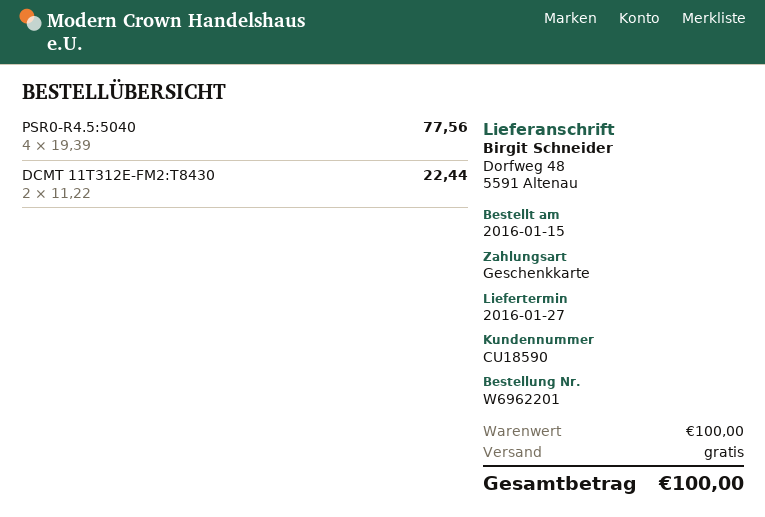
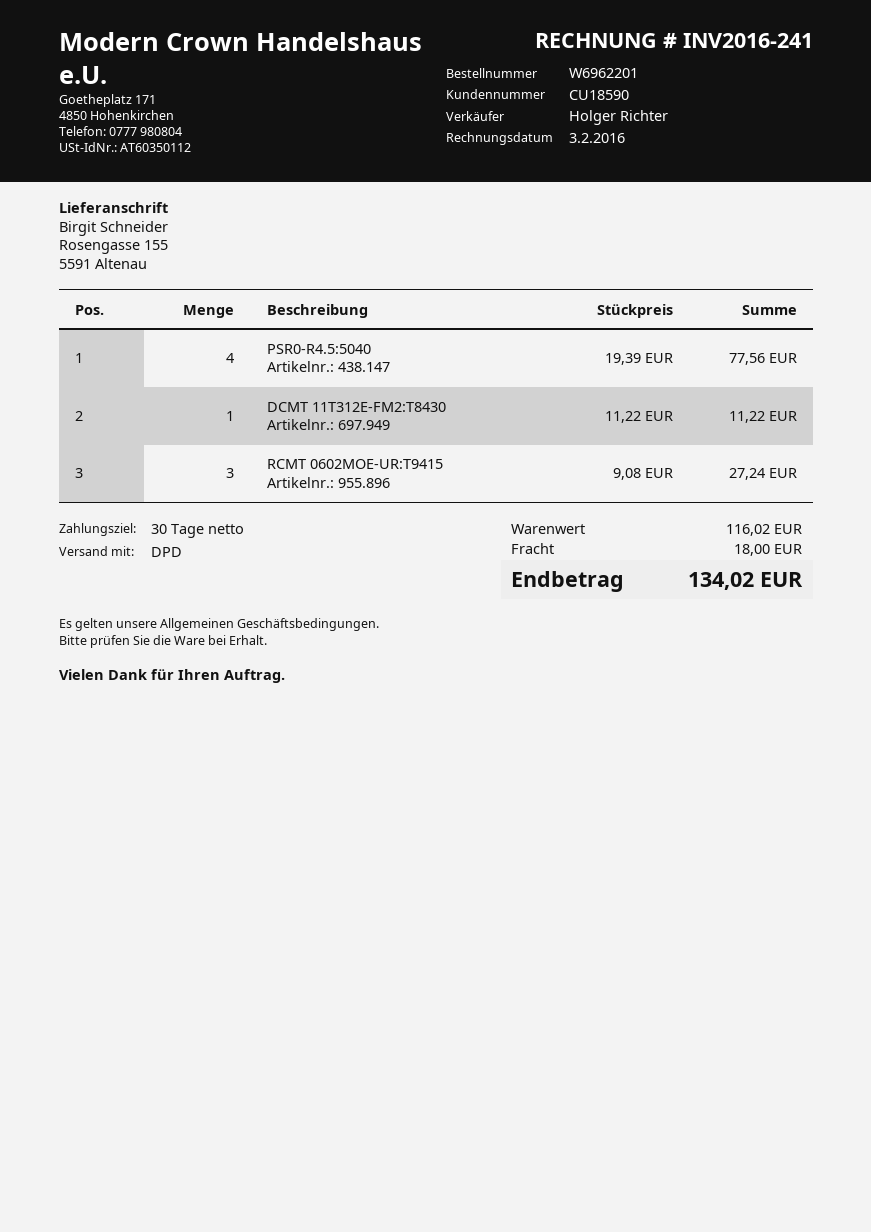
ship to: Dorfweg 48, 5591 Altenau -> Rosengasse 155, 5591 Altenau
DCMT 11T312E-FM2:T8430: 2 x 11.22 = 22.44 -> 1 x 11.22 = 11.22
RCMT 0602MOE-UR:T9415: none -> 3 x 9.08 = 27.24
subtotal: 100.00 -> 116.02
shipping: 0.00 -> 18.00
total: 100.00 -> 134.02

